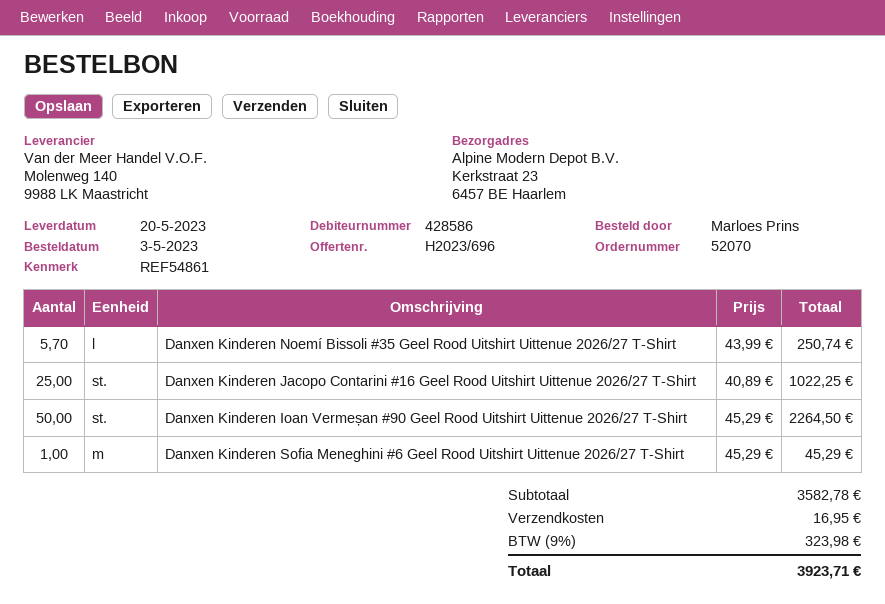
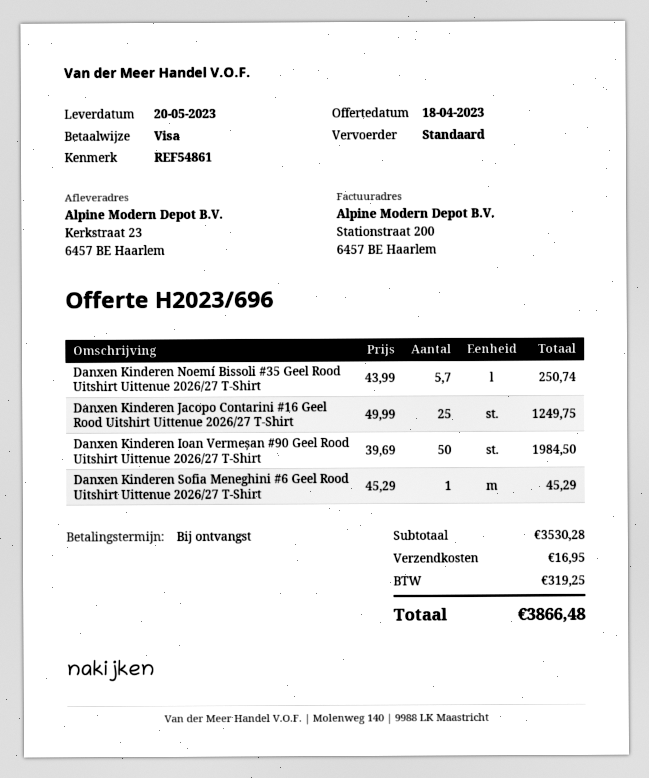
Danxen Kinderen Jacopo Contarini #16 Geel Rood Uitshirt Uittenue 2026/27 T-Shirt: 25 x 40.89 = 1022.25 -> 25 x 49.99 = 1249.75
Danxen Kinderen Ioan Vermeșan #90 Geel Rood Uitshirt Uittenue 2026/27 T-Shirt: 50 x 45.29 = 2264.50 -> 50 x 39.69 = 1984.50
subtotal: 3582.78 -> 3530.28
tax: 323.98 -> 319.25
total: 3923.71 -> 3866.48

